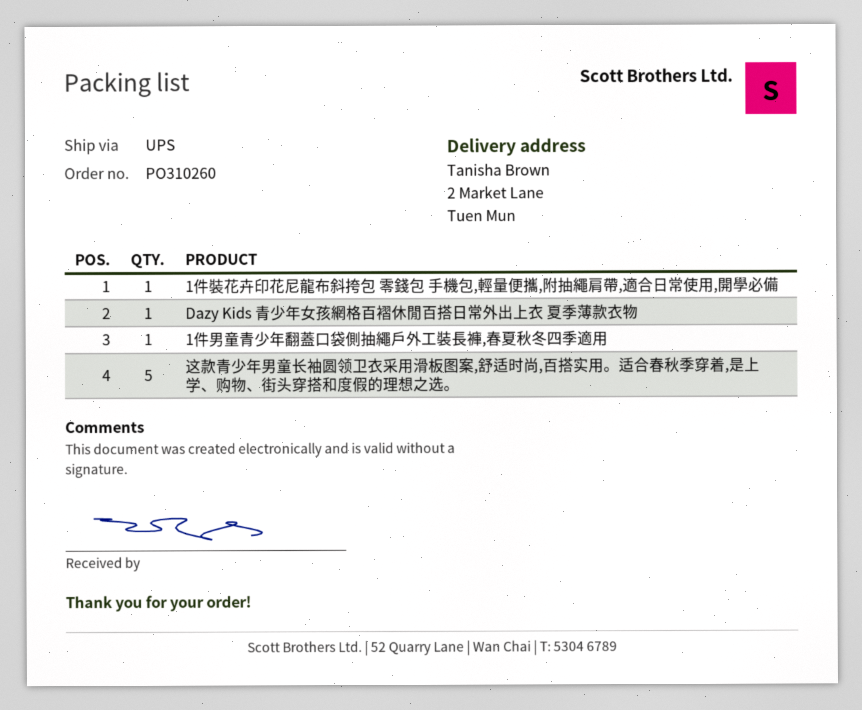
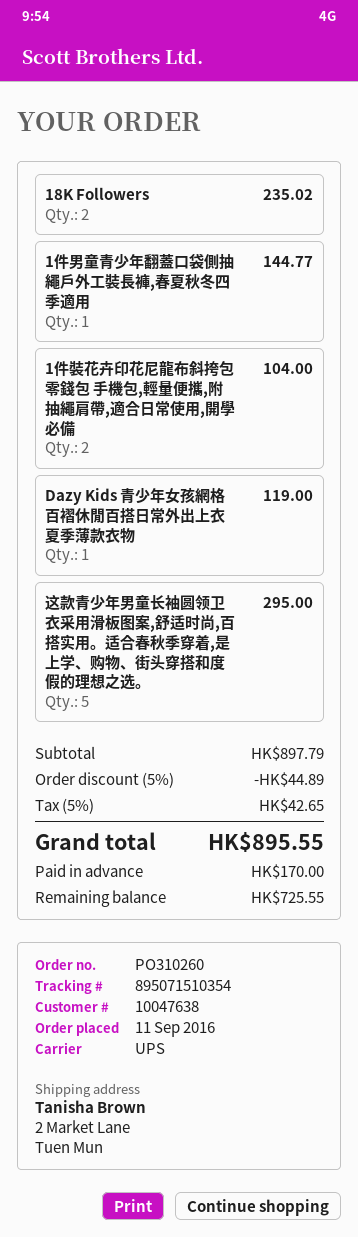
1件裝花卉印花尼龍布斜挎包 零錢包 手機包,輕量便攜,附抽繩肩帶,適合日常使用,開學必備: 1 -> 2
18K Followers: none -> 2

